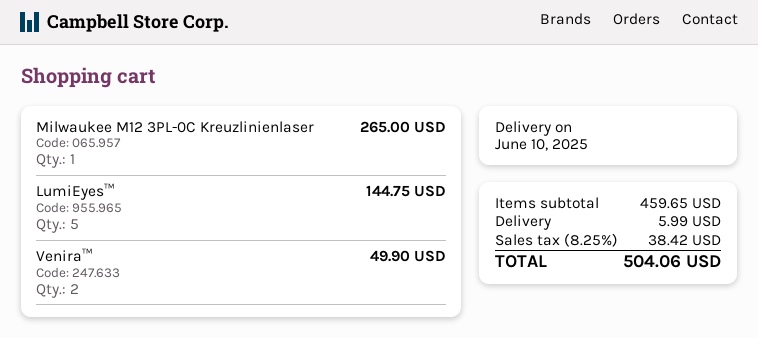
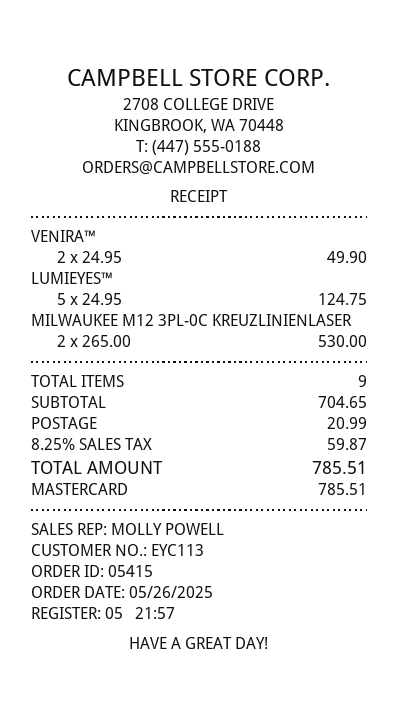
Milwaukee M12 3PL-0C Kreuzlinienlaser: 1 for 265.00 -> 2 for 530.00
LumiEyes™: 5 for 144.75 -> 5 for 124.75
subtotal: 459.65 -> 704.65
shipping: 5.99 -> 20.99
tax: 8.25% = 38.42 -> 8.25% = 59.87
total: 504.06 -> 785.51

